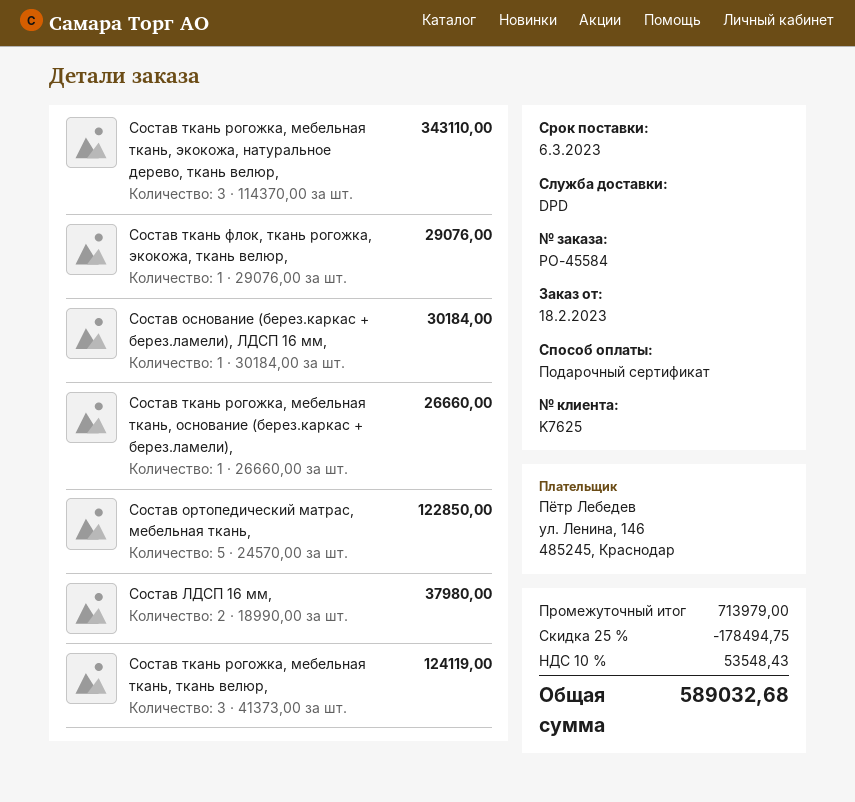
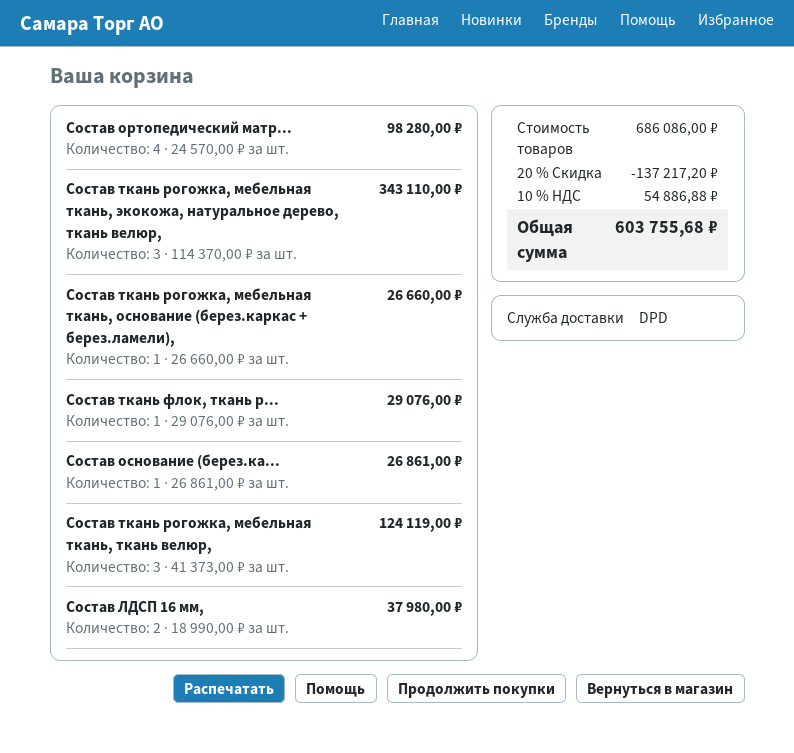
Состав основание (берез.каркас + берез.ламели), ЛДСП 16 мм,: 1 x 30184.00 = 30184.00 -> 1 x 26861.00 = 26861.00
Состав ортопедический матрас, мебельная ткань,: 5 x 24570.00 = 122850.00 -> 4 x 24570.00 = 98280.00
subtotal: 713979.00 -> 686086.00
discount: 25% = 178494.75 -> 20% = 137217.20
tax: 10% = 53548.43 -> 10% = 54886.88
total: 589032.68 -> 603755.68

